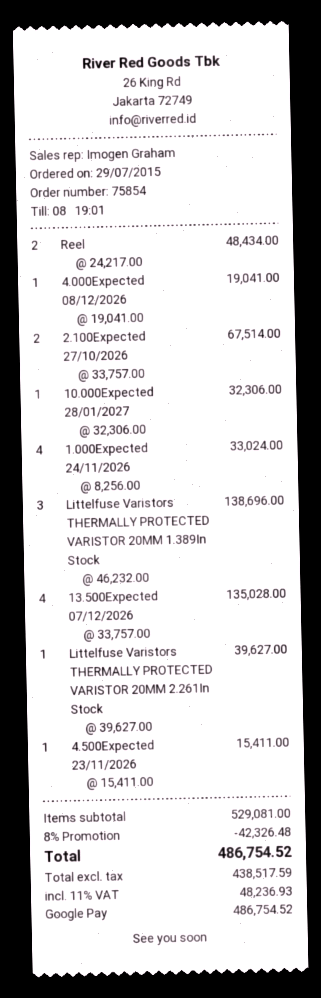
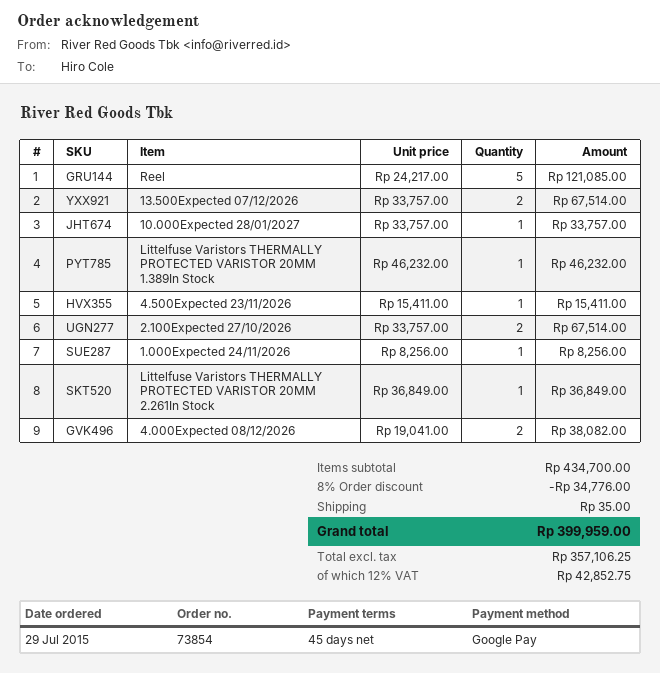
order number: 75854 -> 73854
Reel: 2 x 24217.00 = 48434.00 -> 5 x 24217.00 = 121085.00
4.000Expected 08/12/2026: 1 x 19041.00 = 19041.00 -> 2 x 19041.00 = 38082.00
10.000Expected 28/01/2027: 1 x 32306.00 = 32306.00 -> 1 x 33757.00 = 33757.00
1.000Expected 24/11/2026: 4 x 8256.00 = 33024.00 -> 1 x 8256.00 = 8256.00
Littelfuse Varistors THERMALLY PROTECTED VARISTOR 20MM 1.389In Stock: 3 x 46232.00 = 138696.00 -> 1 x 46232.00 = 46232.00
13.500Expected 07/12/2026: 4 x 33757.00 = 135028.00 -> 2 x 33757.00 = 67514.00
Littelfuse Varistors THERMALLY PROTECTED VARISTOR 20MM 2.261In Stock: 1 x 39627.00 = 39627.00 -> 1 x 36849.00 = 36849.00
subtotal: 529081.00 -> 434700.00
discount: 8% = 42326.48 -> 8% = 34776.00
shipping: none -> 35.00
net: 438517.59 -> 357106.25
tax: 11% = 48236.93 -> 12% = 42852.75
total: 486754.52 -> 399959.00

